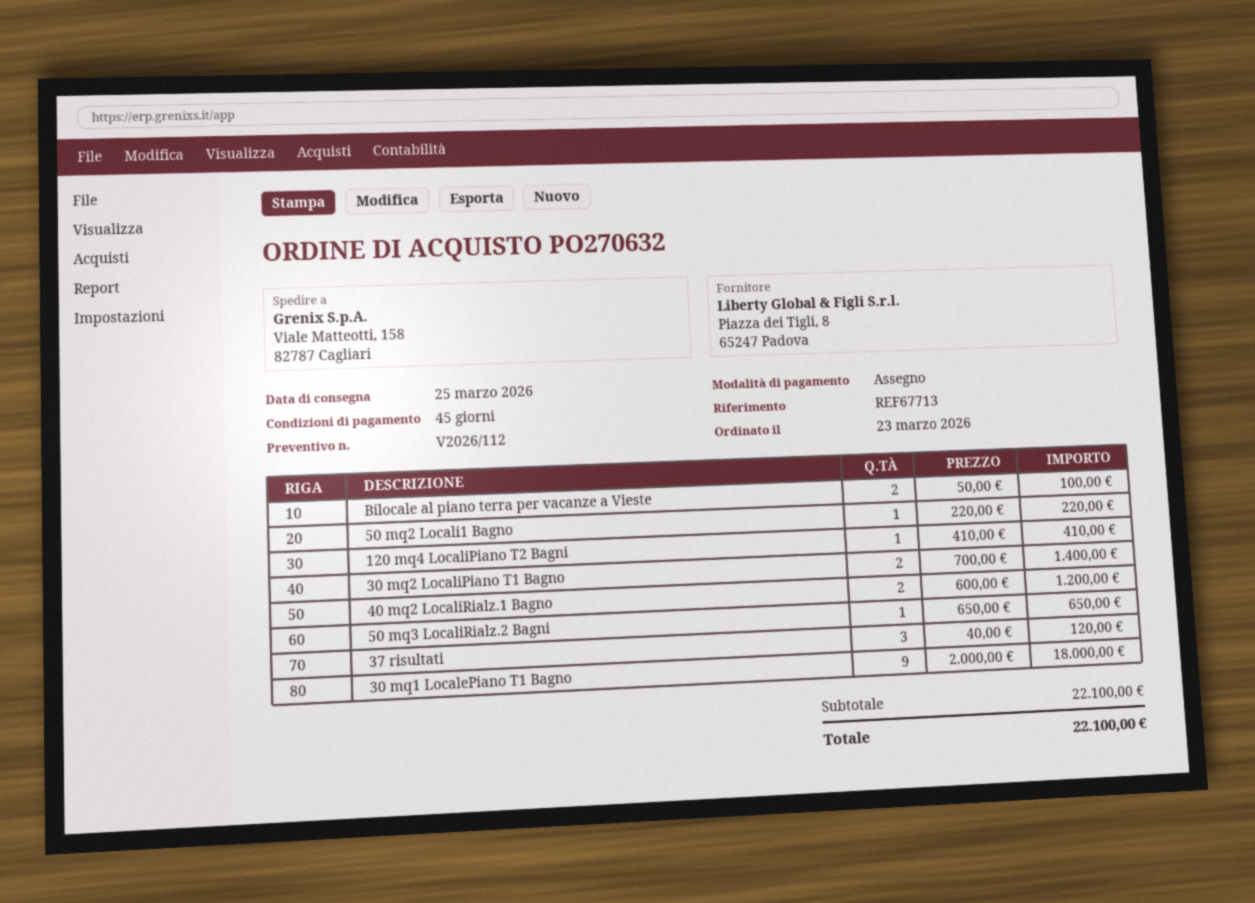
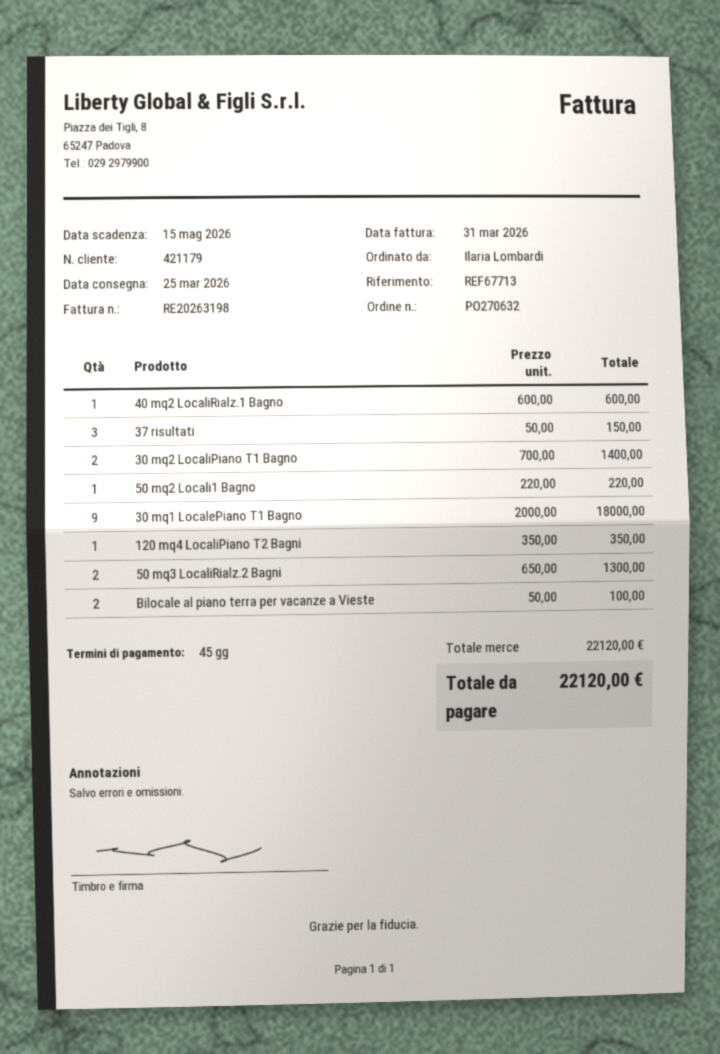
120 mq4 LocaliPiano T2 Bagni: 1 x 410.00 = 410.00 -> 1 x 350.00 = 350.00
40 mq2 LocaliRialz.1 Bagno: 2 x 600.00 = 1200.00 -> 1 x 600.00 = 600.00
50 mq3 LocaliRialz.2 Bagni: 1 x 650.00 = 650.00 -> 2 x 650.00 = 1300.00
37 risultati: 3 x 40.00 = 120.00 -> 3 x 50.00 = 150.00
subtotal: 22100.00 -> 22120.00
total: 22100.00 -> 22120.00

